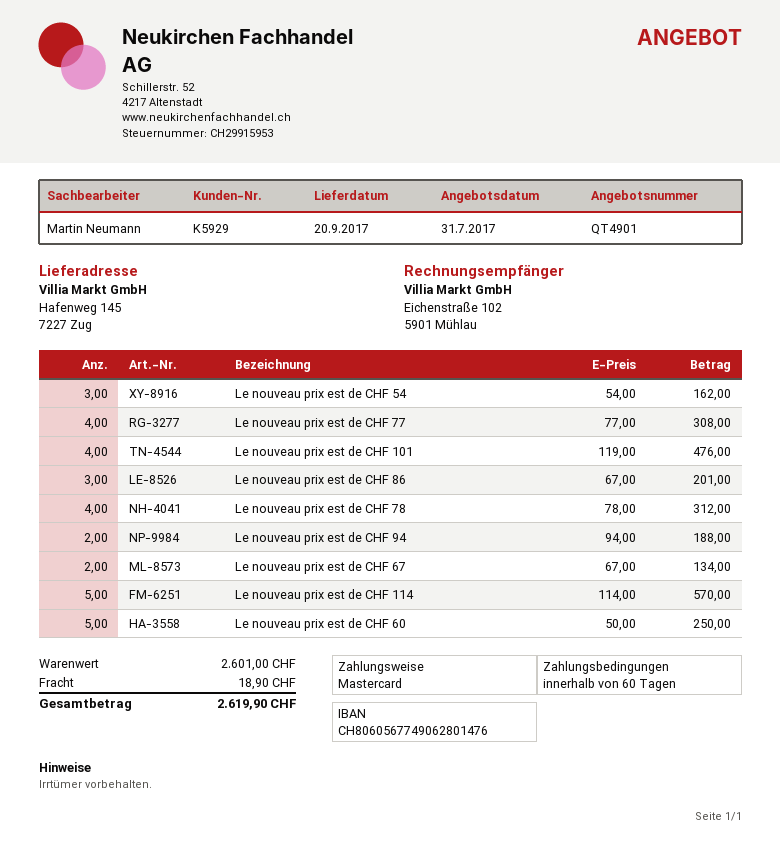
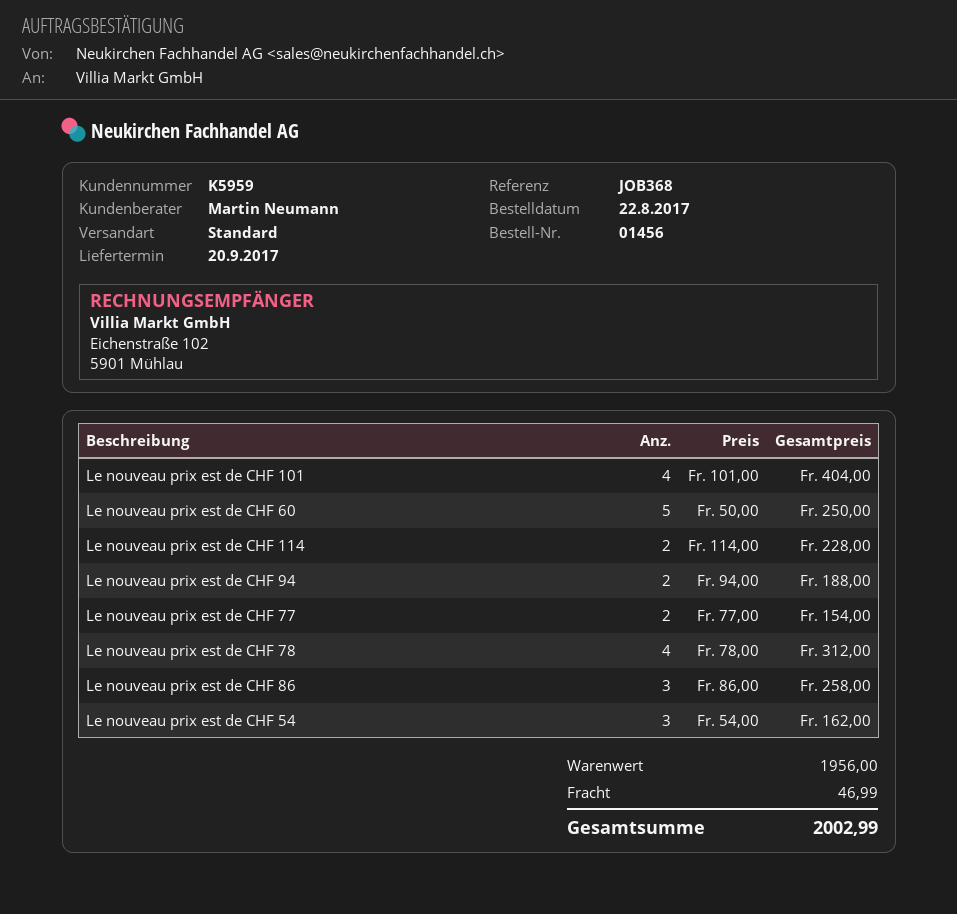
customer number: K5929 -> K5959
Le nouveau prix est de CHF 77: 4 x 77.00 = 308.00 -> 2 x 77.00 = 154.00
Le nouveau prix est de CHF 101: 4 x 119.00 = 476.00 -> 4 x 101.00 = 404.00
Le nouveau prix est de CHF 86: 3 x 67.00 = 201.00 -> 3 x 86.00 = 258.00
Le nouveau prix est de CHF 67: 2 x 67.00 = 134.00 -> none
Le nouveau prix est de CHF 114: 5 x 114.00 = 570.00 -> 2 x 114.00 = 228.00
subtotal: 2601.00 -> 1956.00
shipping: 18.90 -> 46.99
total: 2619.90 -> 2002.99

